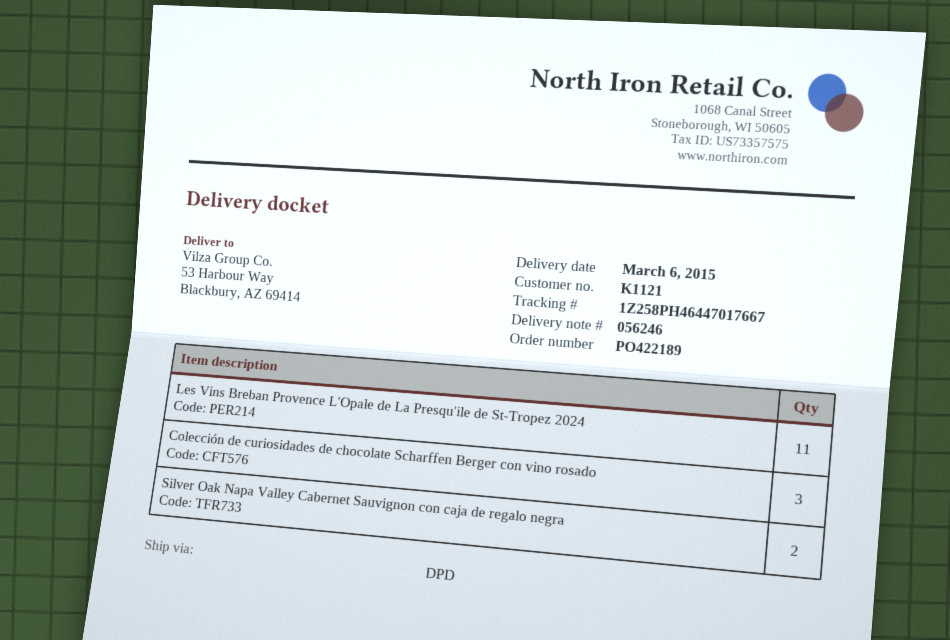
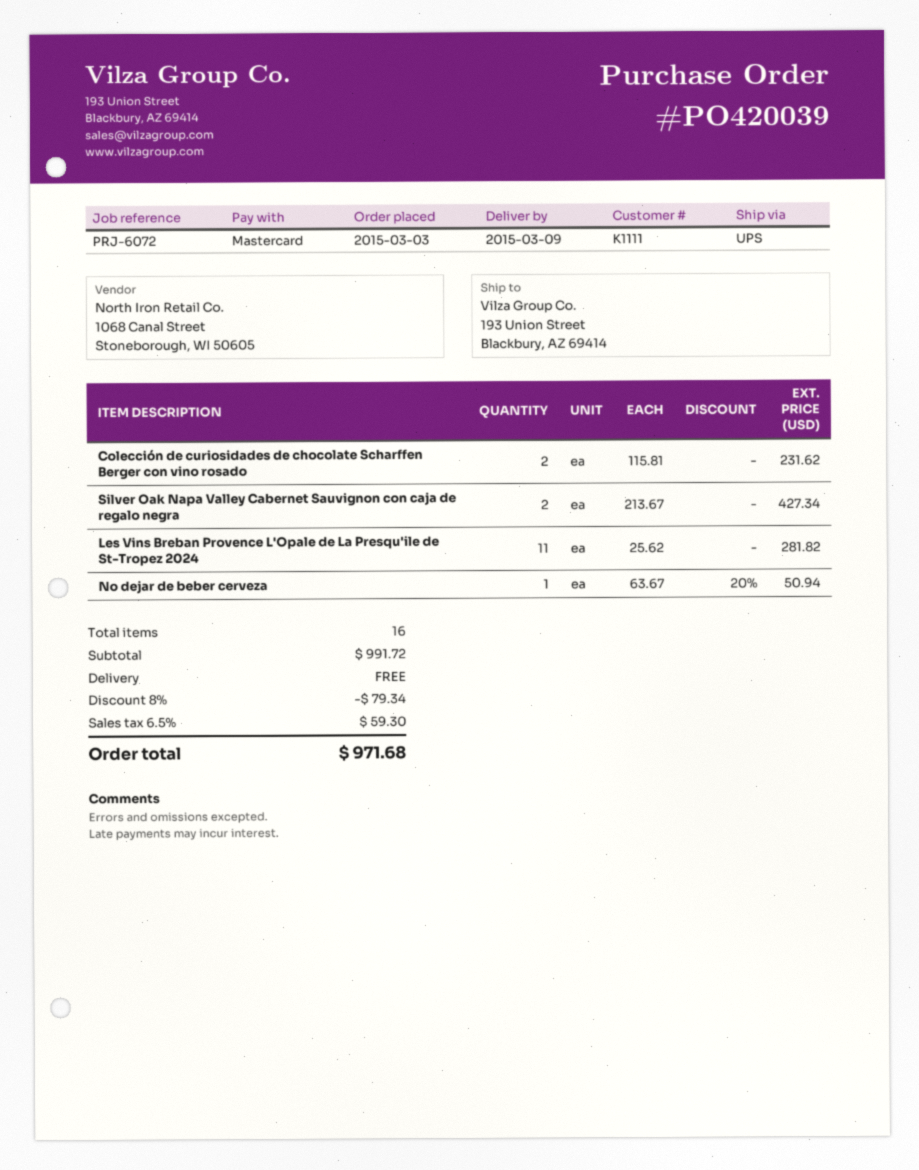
order number: PO422189 -> PO420039
delivery date: 2015-03-06 -> 2015-03-09
customer number: K1121 -> K1111
shipping method: DPD -> UPS
ship to: 53 Harbour Way, Blackbury, AZ 69414 -> 193 Union Street, Blackbury, AZ 69414
Colección de curiosidades de chocolate Scharffen Berger con vino rosado: 3 -> 2
No dejar de beber cerveza: none -> 1

